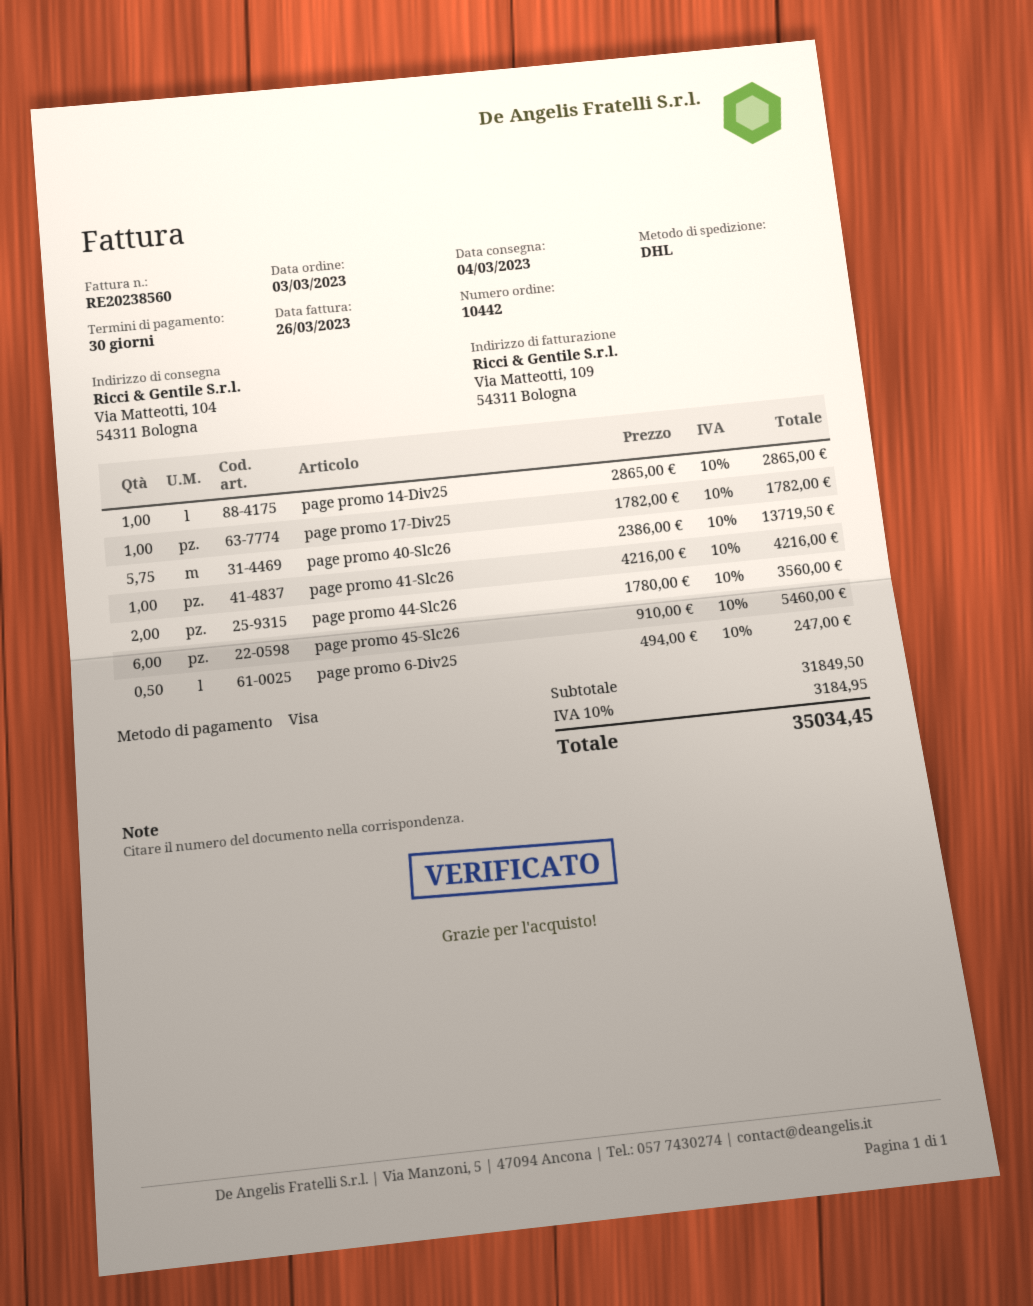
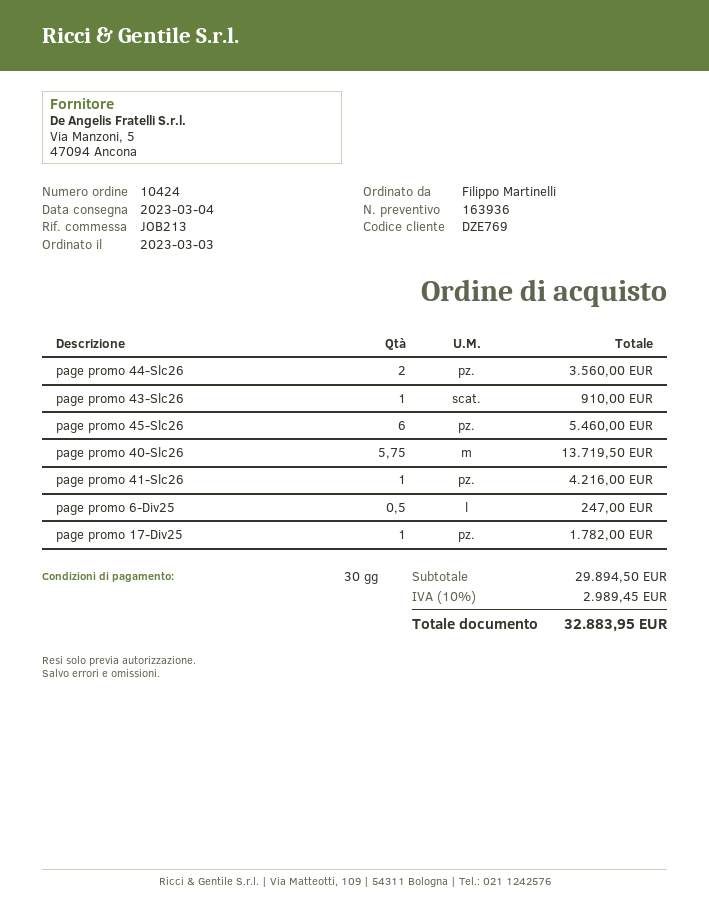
order number: 10442 -> 10424
page promo 14-Div25: 1 for 2865.00 -> none
page promo 43-Slc26: none -> 1 for 910.00
subtotal: 31849.50 -> 29894.50
tax: 10% = 3184.95 -> 10% = 2989.45
total: 35034.45 -> 32883.95

